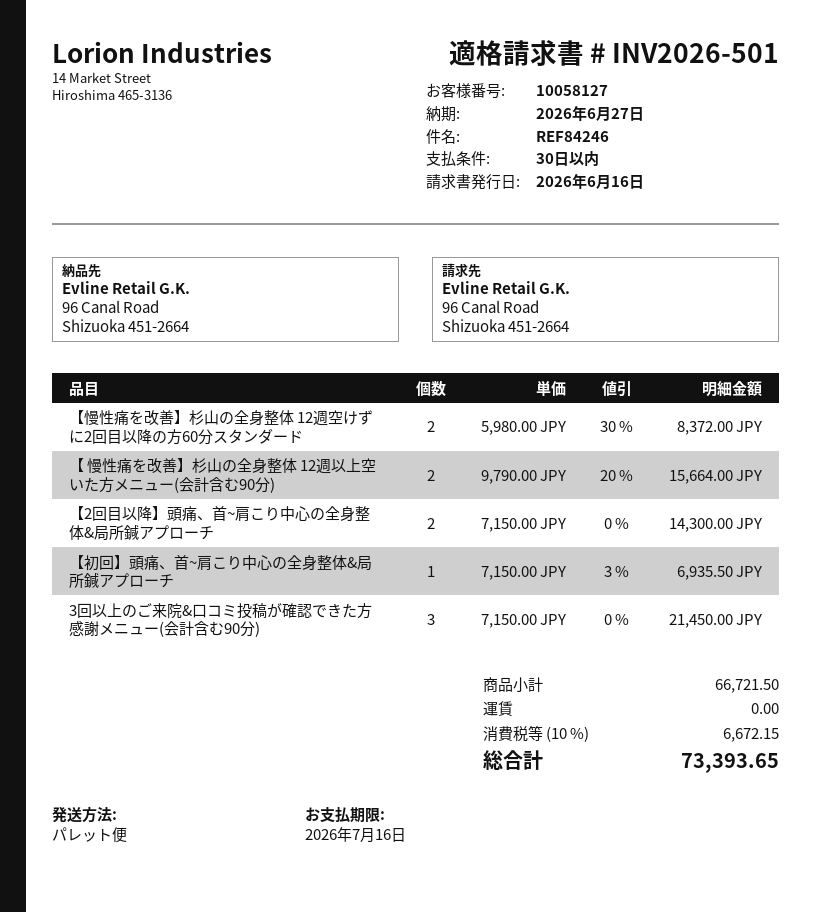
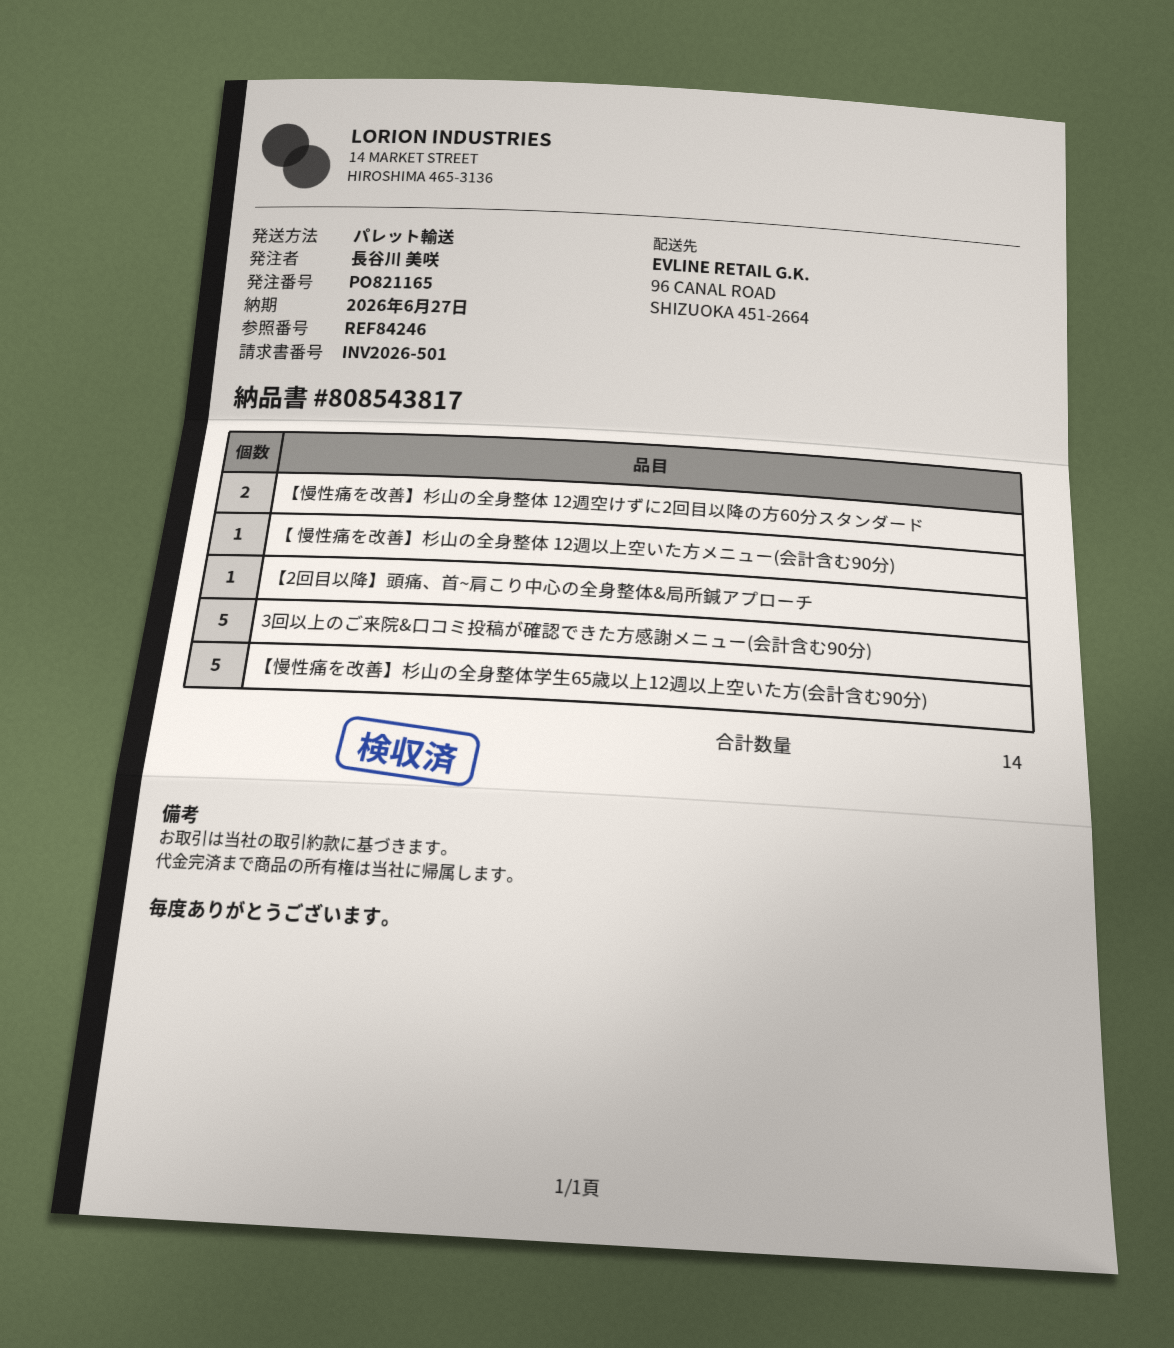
【 慢性痛を改善】杉山の全身整体 12週以上空いた方メニュー(会計含む90分): 2 -> 1
【2回目以降】頭痛、首~肩こり中心の全身整体&局所鍼アプローチ: 2 -> 1
【初回】頭痛、首~肩こり中心の全身整体&局所鍼アプローチ: 1 -> none
3回以上のご来院&口コミ投稿が確認できた方感謝メニュー(会計含む90分): 3 -> 5
【慢性痛を改善】杉山の全身整体学生65歳以上12週以上空いた方(会計含む90分): none -> 5

